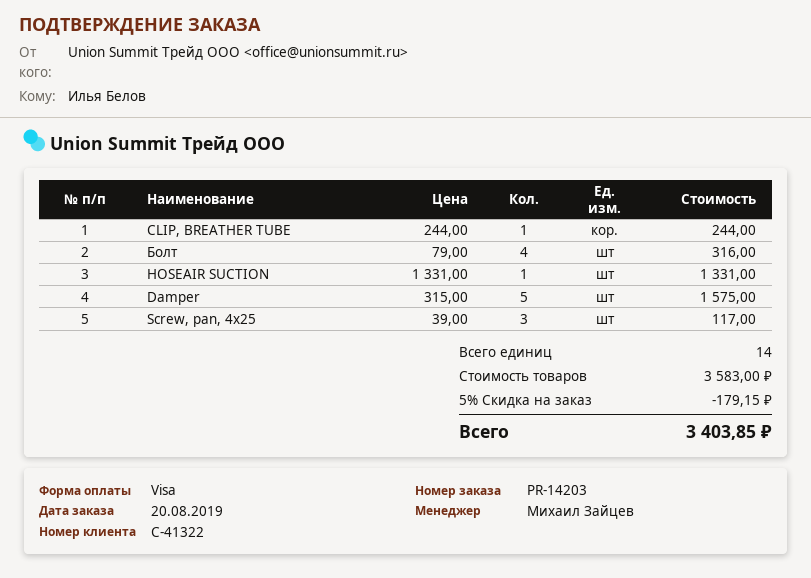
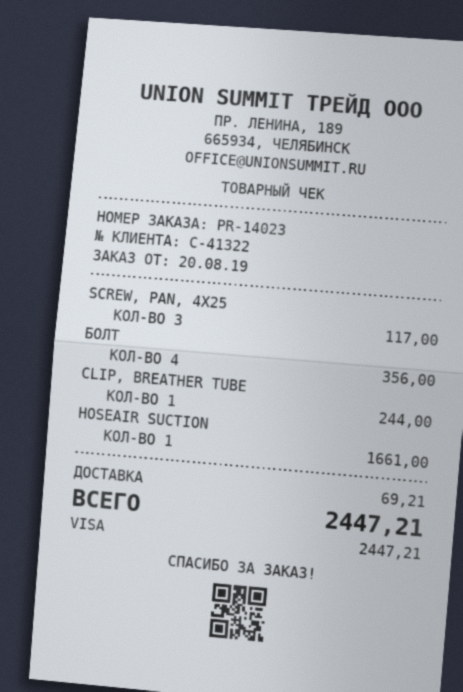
order number: PR-14203 -> PR-14023
Болт: 4 for 316.00 -> 4 for 356.00
HOSEAIR SUCTION: 1 for 1331.00 -> 1 for 1661.00
Damper: 5 for 1575.00 -> none
discount: 5% = 179.15 -> none
shipping: none -> 69.21
total: 3403.85 -> 2447.21

